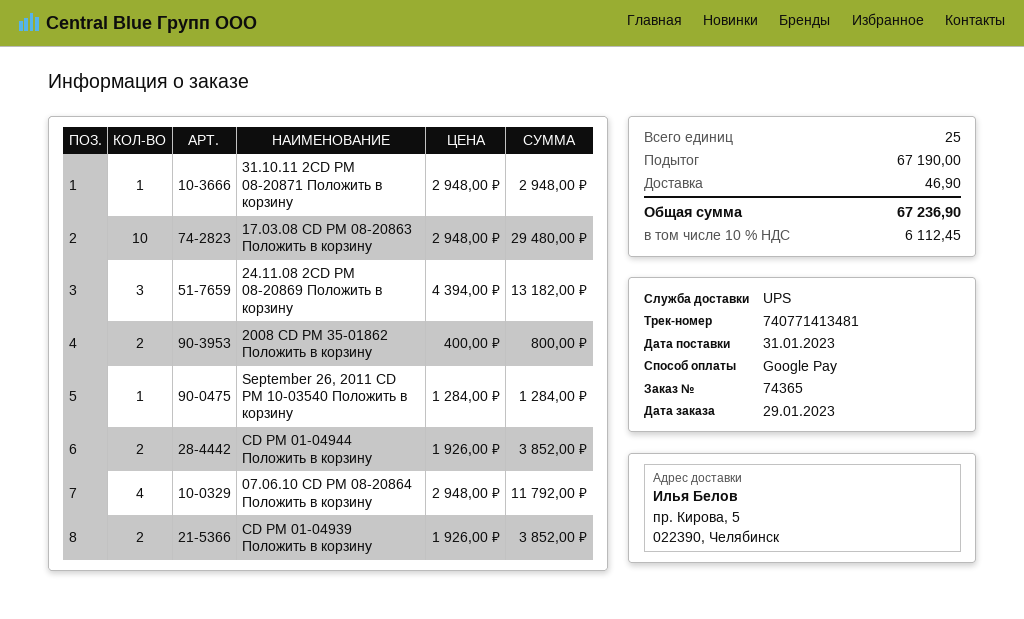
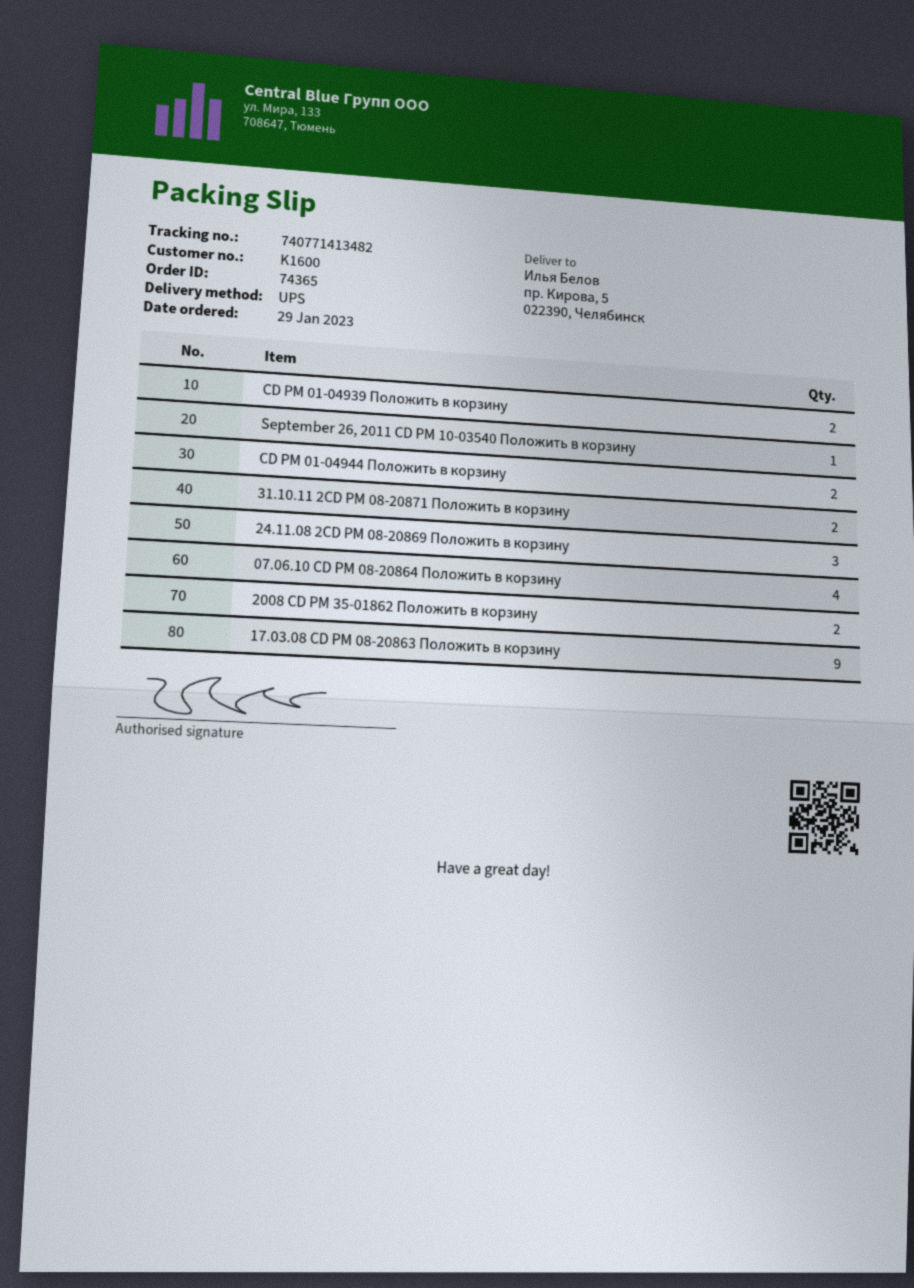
tracking number: 740771413481 -> 740771413482
31.10.11 2CD PM 08-20871 Положить в корзину: 1 -> 2
17.03.08 CD PM 08-20863 Положить в корзину: 10 -> 9

